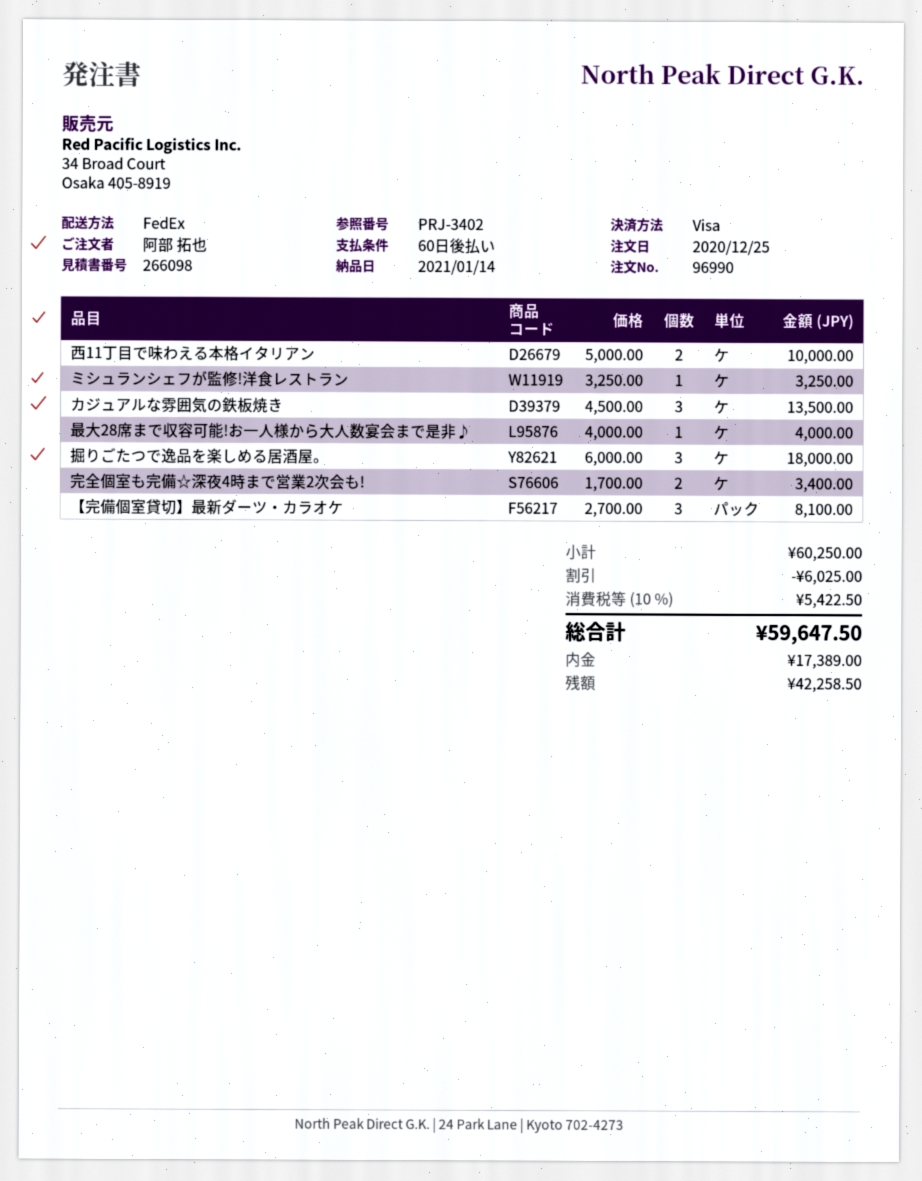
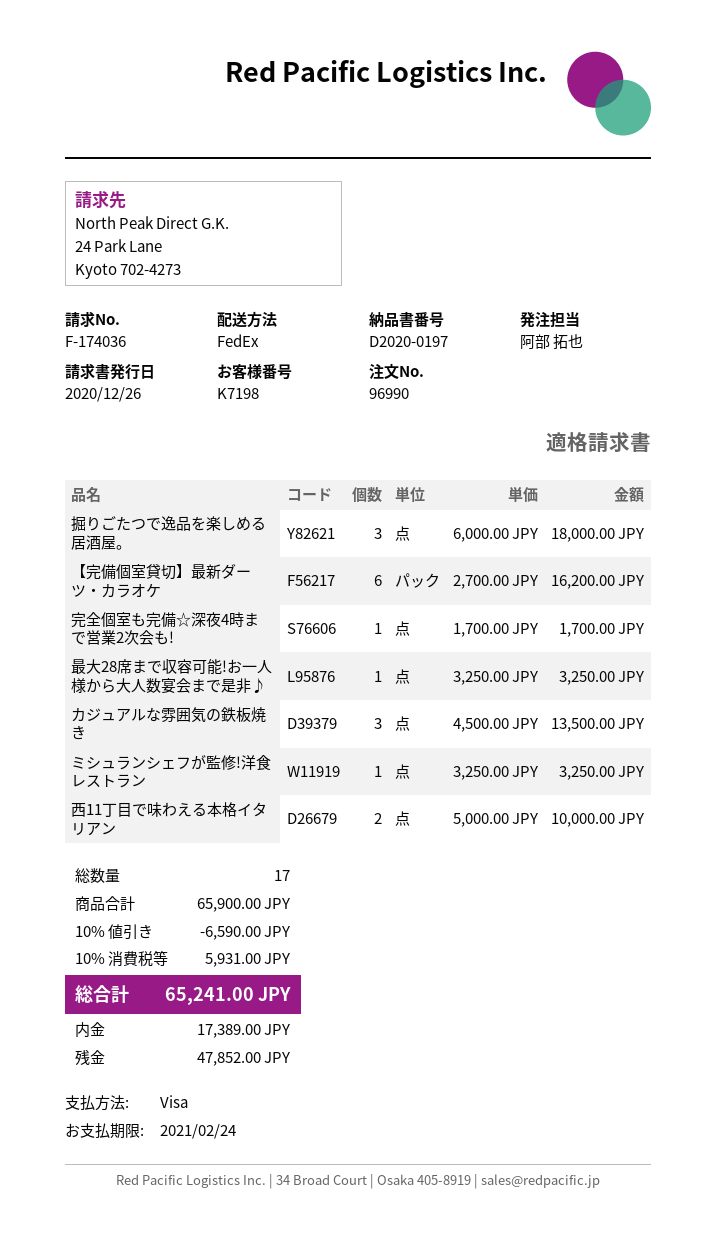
最大28席まで収容可能!お一人様から大人数宴会まで是非♪: 1 x 4000.00 = 4000.00 -> 1 x 3250.00 = 3250.00
完全個室も完備☆深夜4時まで営業2次会も!: 2 x 1700.00 = 3400.00 -> 1 x 1700.00 = 1700.00
【完備個室貸切】最新ダーツ・カラオケ: 3 x 2700.00 = 8100.00 -> 6 x 2700.00 = 16200.00
subtotal: 60250.00 -> 65900.00
discount: 6025.00 -> 6590.00
tax: 10% = 5422.50 -> 10% = 5931.00
total: 59647.50 -> 65241.00
balance: 42258.50 -> 47852.00

